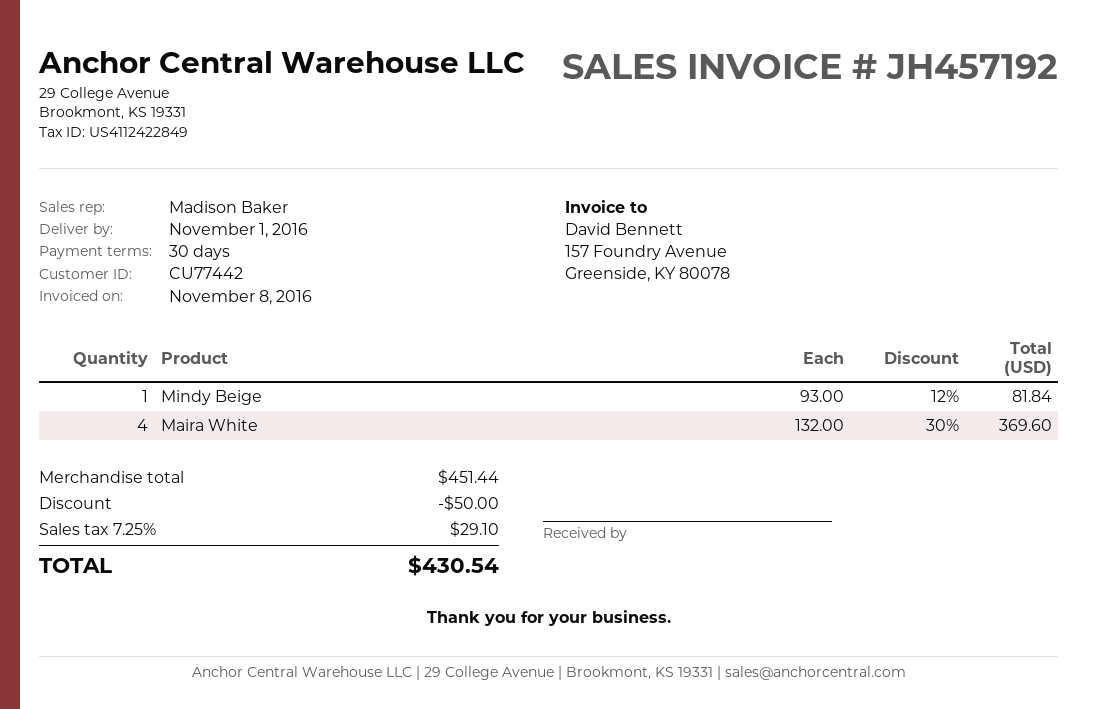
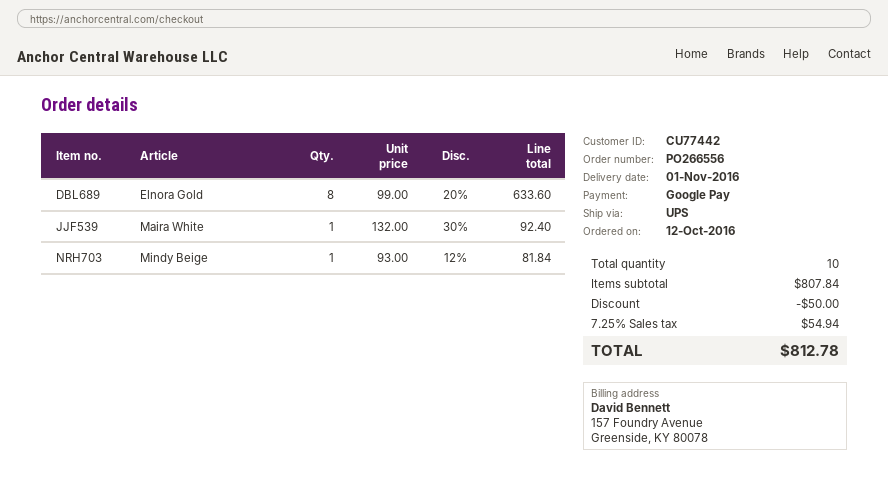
Maira White: 4 x 132.00 - 30% = 369.60 -> 1 x 132.00 - 30% = 92.40
Elnora Gold: none -> 8 x 99.00 - 20% = 633.60
subtotal: 451.44 -> 807.84
tax: 7.25% = 29.10 -> 7.25% = 54.94
total: 430.54 -> 812.78

